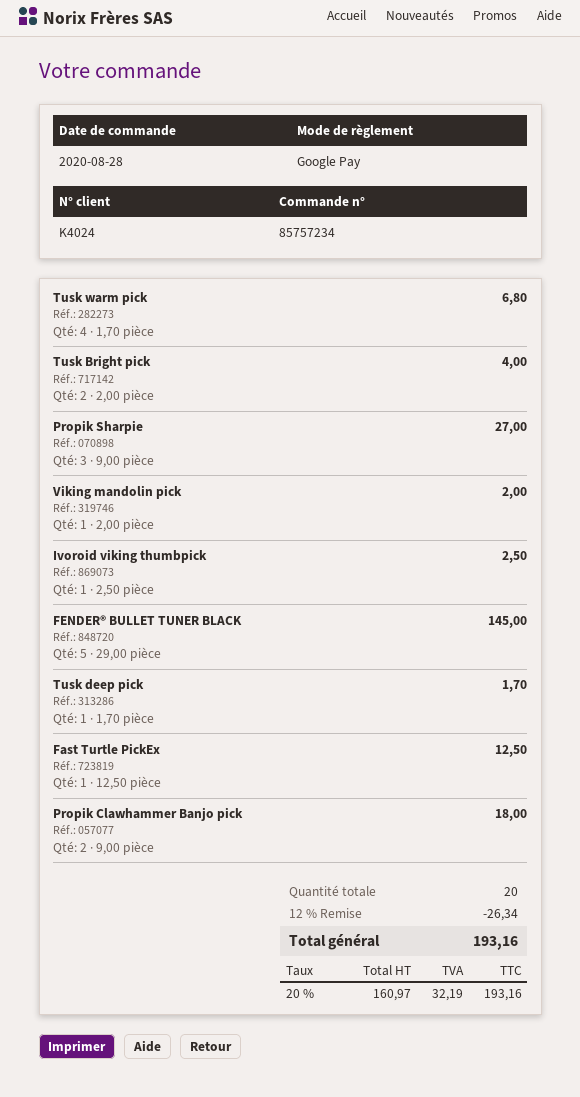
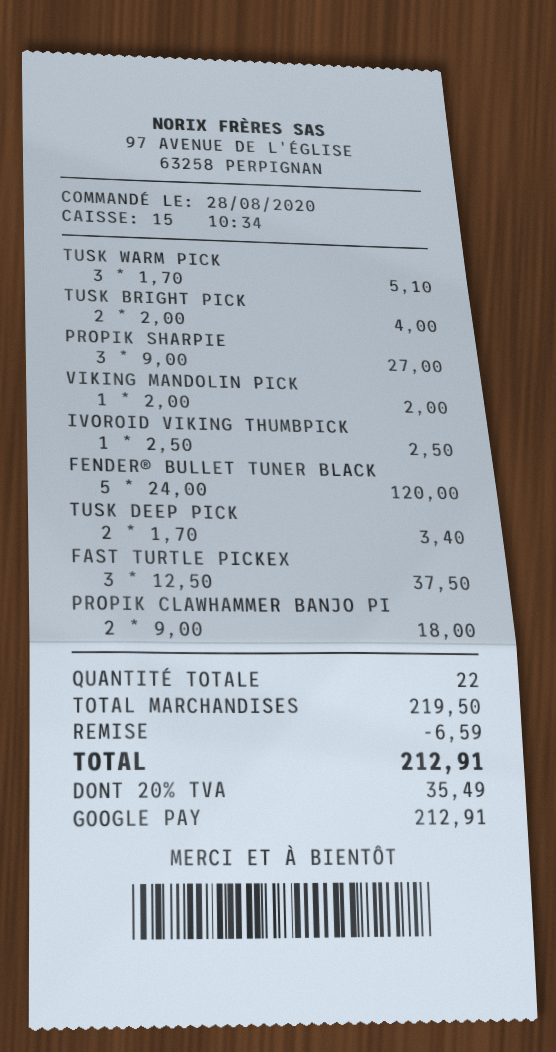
Tusk warm pick: 4 x 1.70 = 6.80 -> 3 x 1.70 = 5.10
FENDER® BULLET TUNER BLACK: 5 x 29.00 = 145.00 -> 5 x 24.00 = 120.00
Tusk deep pick: 1 x 1.70 = 1.70 -> 2 x 1.70 = 3.40
Fast Turtle PickEx: 1 x 12.50 = 12.50 -> 3 x 12.50 = 37.50
total quantity: 20 -> 22
discount: 26.34 -> 6.59
tax: 20% = 32.19 -> 20% = 35.49
total: 193.16 -> 212.91

